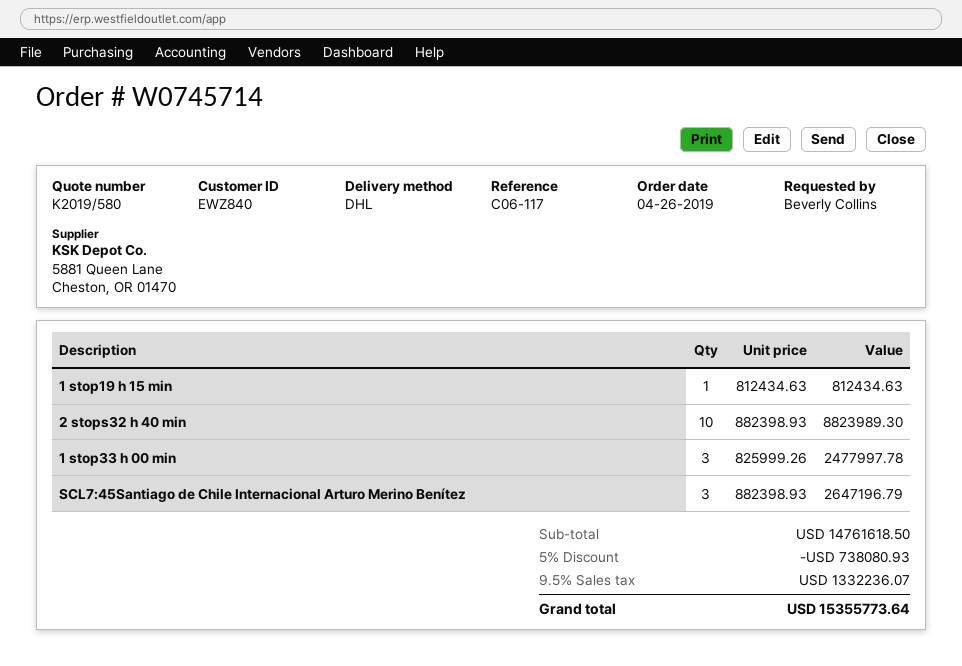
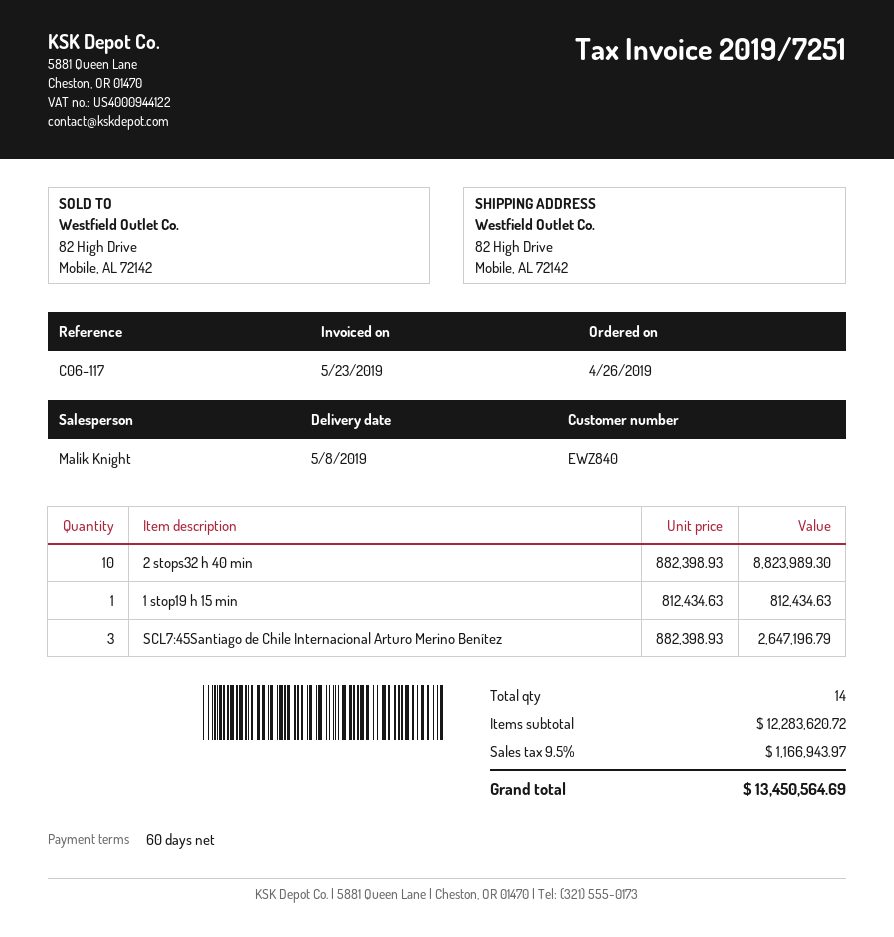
1 stop33 h 00 min: 3 x 825999.26 = 2477997.78 -> none
subtotal: 14761618.50 -> 12283620.72
discount: 5% = 738080.93 -> none
tax: 9.5% = 1332236.07 -> 9.5% = 1166943.97
total: 15355773.64 -> 13450564.69

